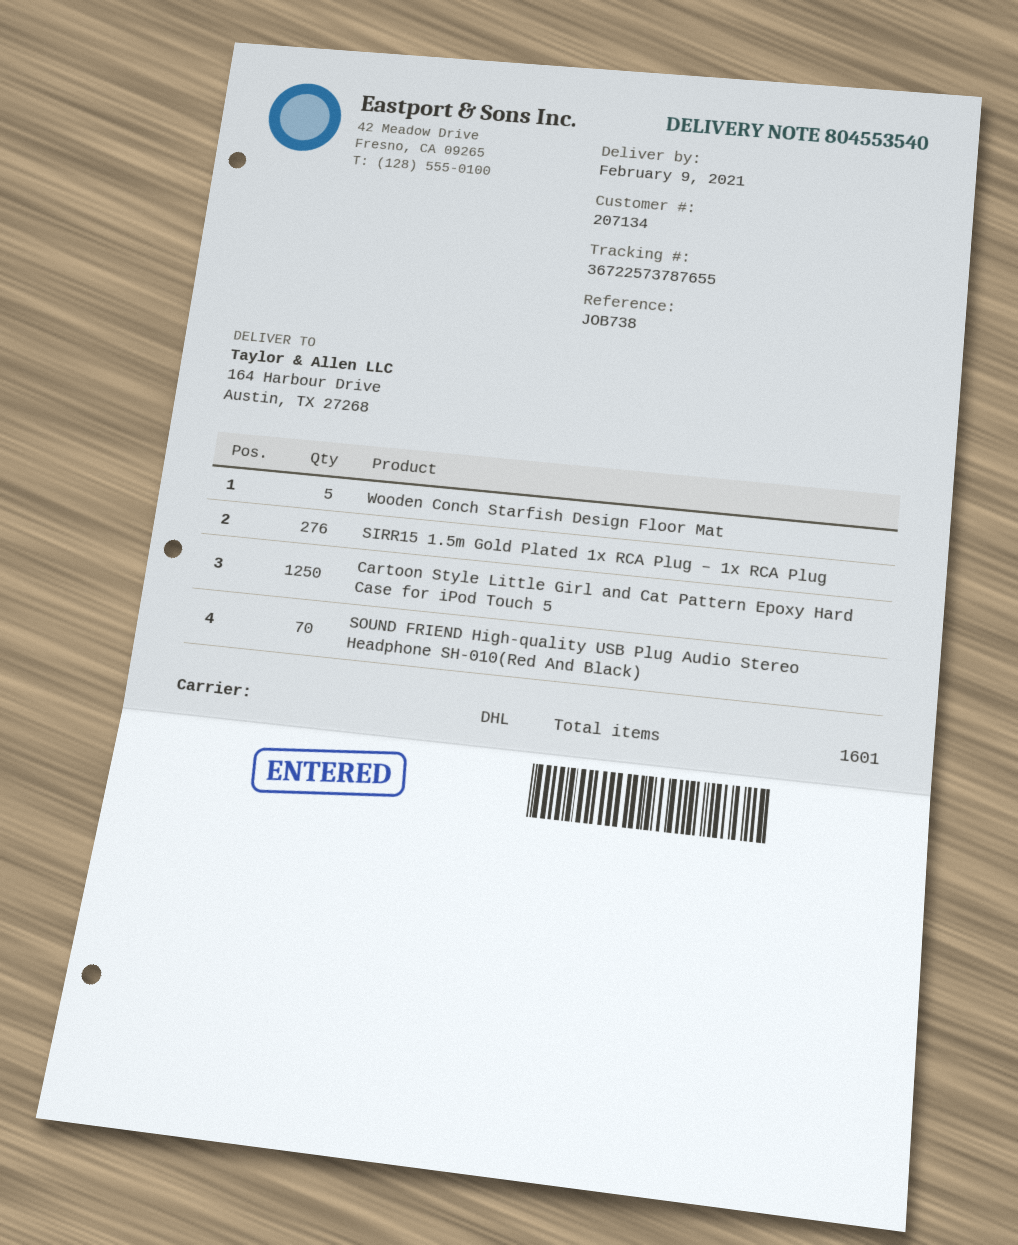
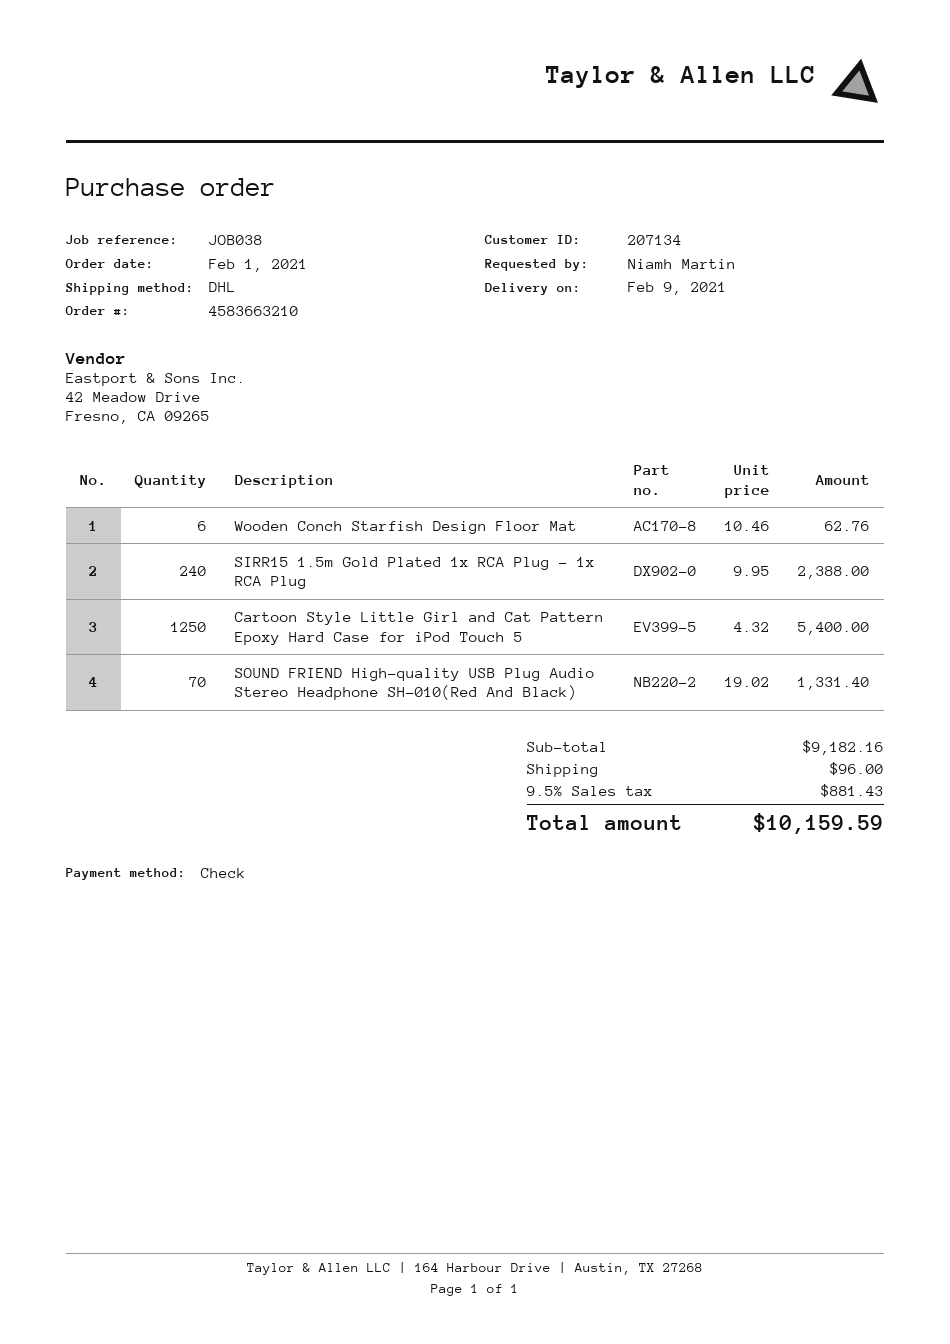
reference: JOB738 -> JOB038
Wooden Conch Starfish Design Floor Mat: 5 -> 6
SIRR15 1.5m Gold Plated 1x RCA Plug – 1x RCA Plug: 276 -> 240

